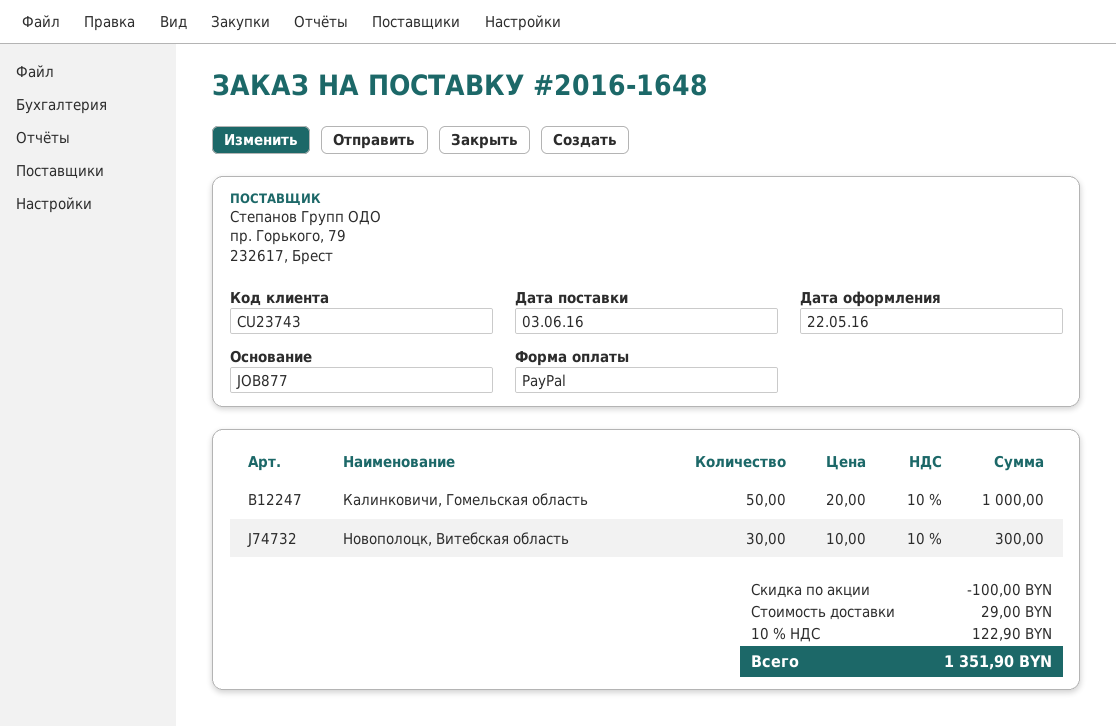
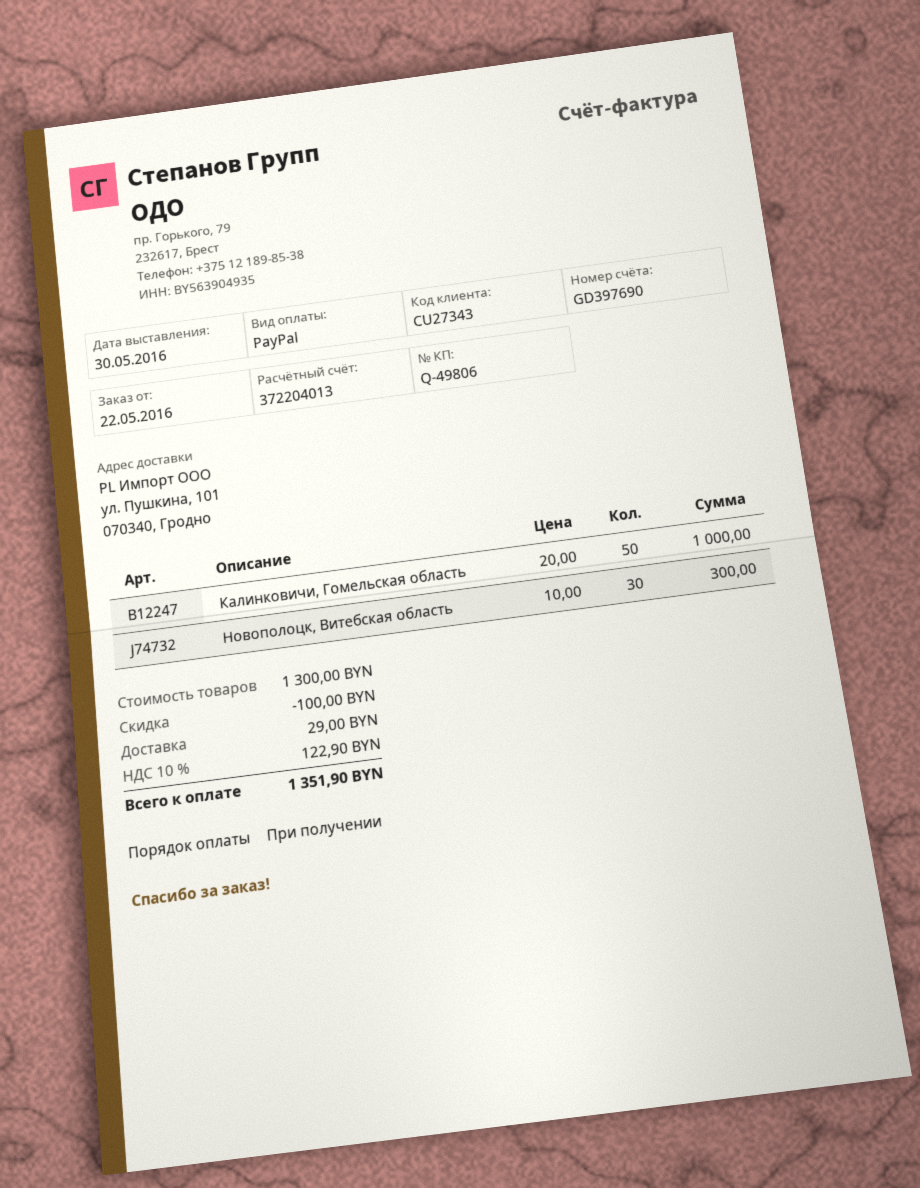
customer number: CU23743 -> CU27343

